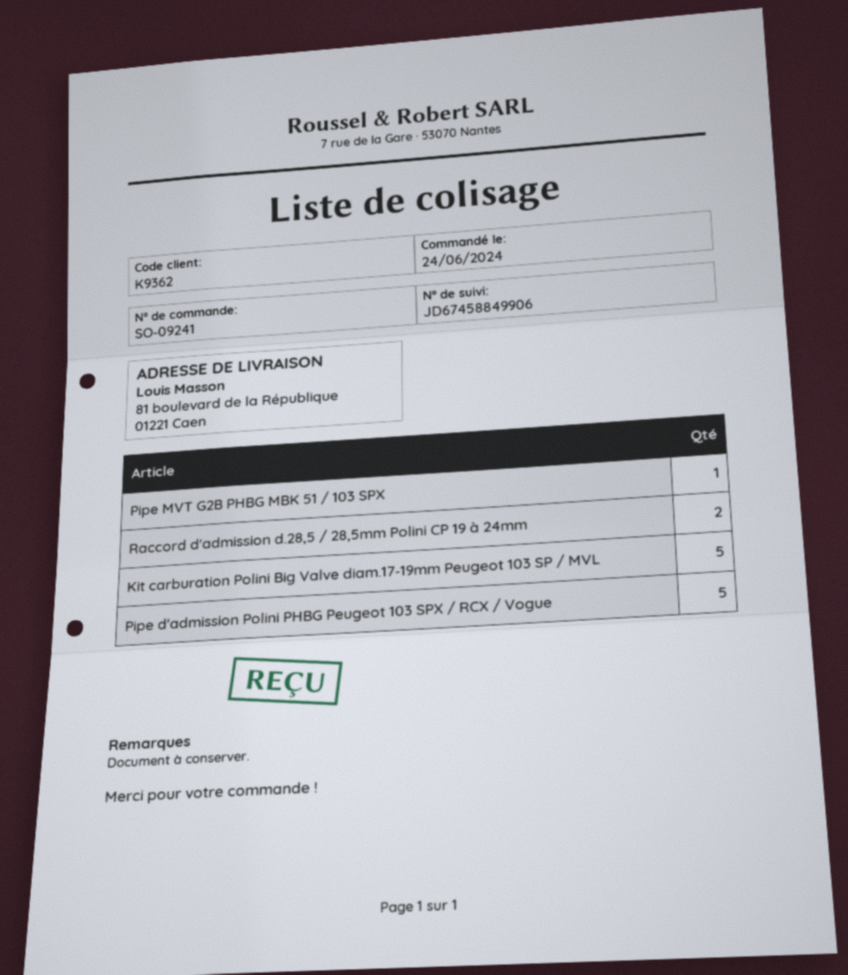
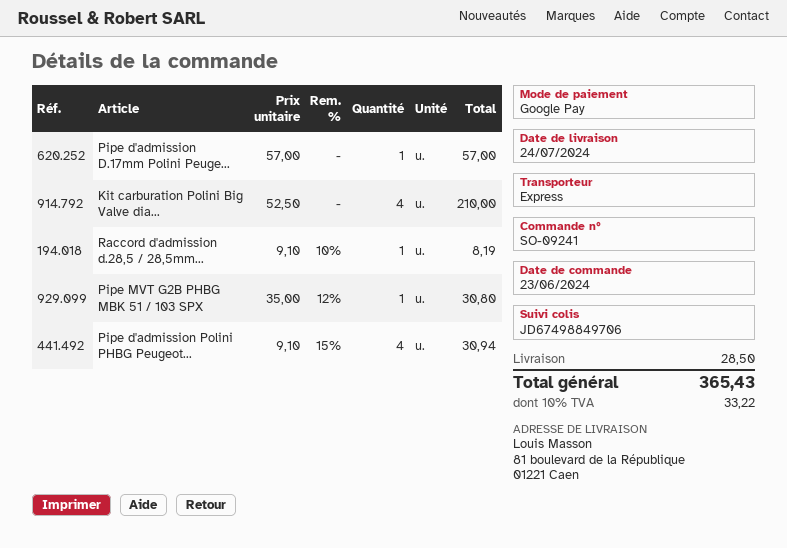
order date: 2024-06-24 -> 2024-06-23
tracking number: JD67458849906 -> JD67498849706
Raccord d'admission d.28,5 / 28,5mm Polini CP 19 à 24mm: 2 -> 1
Kit carburation Polini Big Valve diam.17-19mm Peugeot 103 SP / MVL: 5 -> 4
Pipe d'admission Polini PHBG Peugeot 103 SPX / RCX / Vogue: 5 -> 4
Pipe d'admission D.17mm Polini Peuge...: none -> 1

